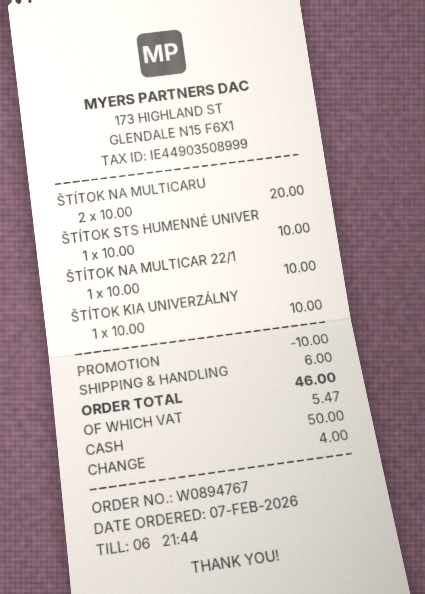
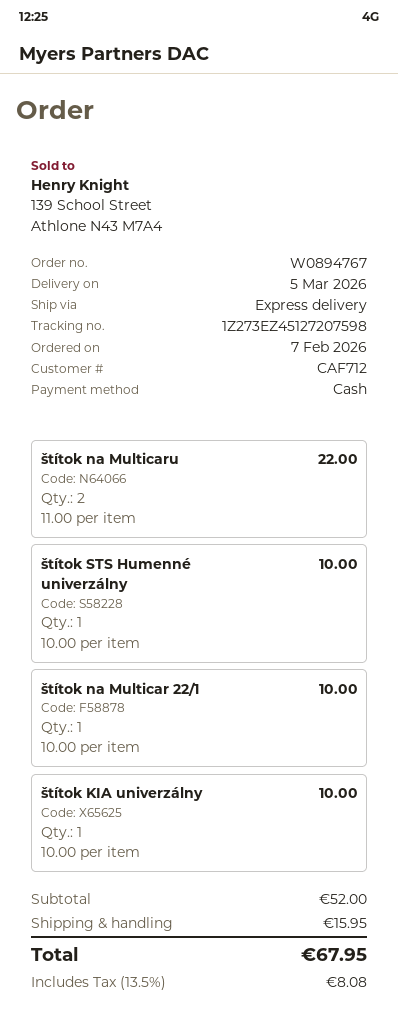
ŠTÍTOK NA MULTICARU: 2 x 10.00 = 20.00 -> 2 x 11.00 = 22.00
discount: 10.00 -> none
shipping: 6.00 -> 15.95
tax: 5.47 -> 8.08
total: 46.00 -> 67.95

